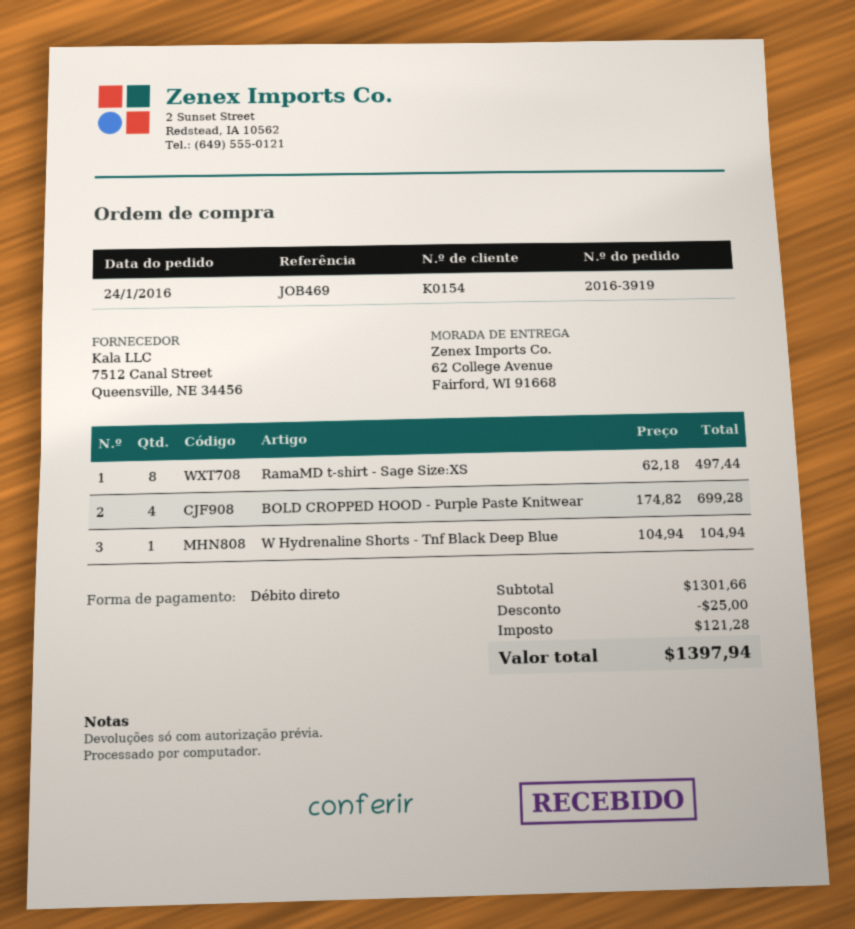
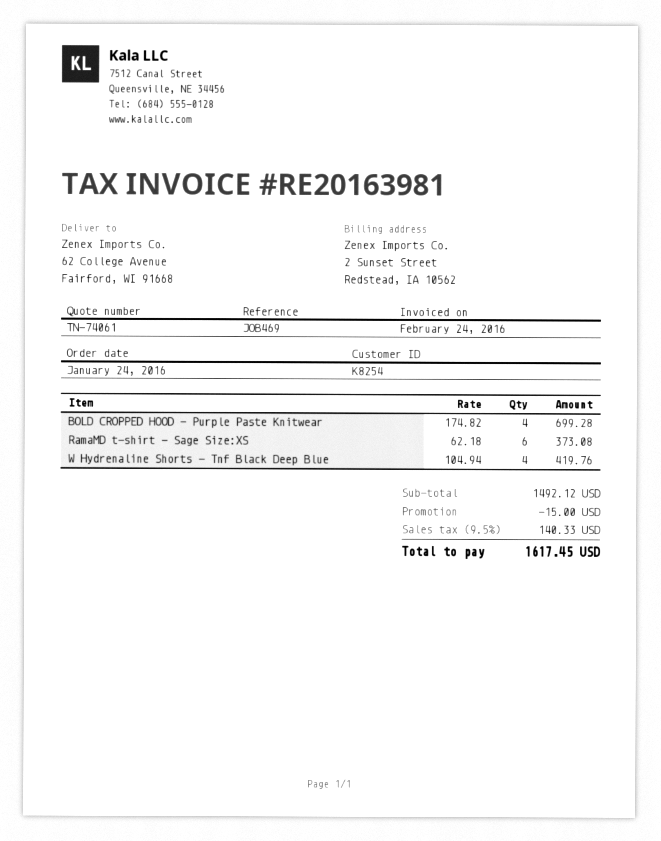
customer number: K0154 -> K8254
RamaMD t-shirt - Sage Size:XS: 8 x 62.18 = 497.44 -> 6 x 62.18 = 373.08
W Hydrenaline Shorts - Tnf Black Deep Blue: 1 x 104.94 = 104.94 -> 4 x 104.94 = 419.76
subtotal: 1301.66 -> 1492.12
discount: 25.00 -> 15.00
tax: 121.28 -> 140.33
total: 1397.94 -> 1617.45

